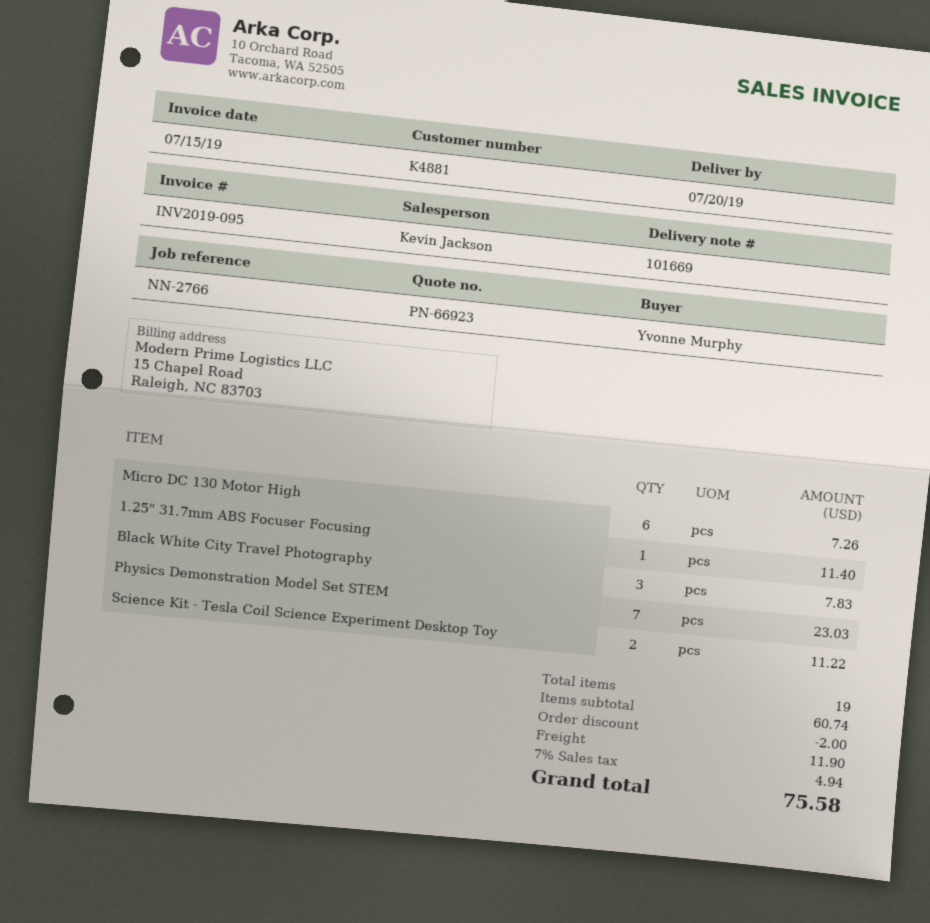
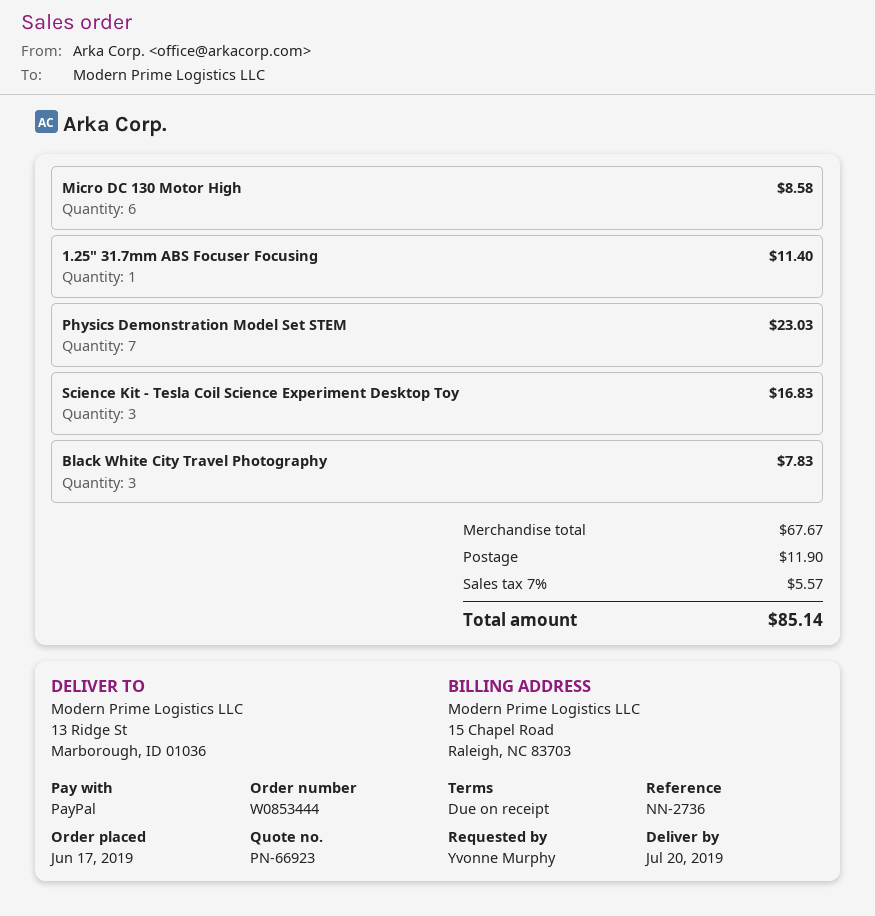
reference: NN-2766 -> NN-2736
Micro DC 130 Motor High: 6 for 7.26 -> 6 for 8.58
Science Kit - Tesla Coil Science Experiment Desktop Toy: 2 for 11.22 -> 3 for 16.83
subtotal: 60.74 -> 67.67
discount: 2.00 -> none
tax: 7% = 4.94 -> 7% = 5.57
total: 75.58 -> 85.14

